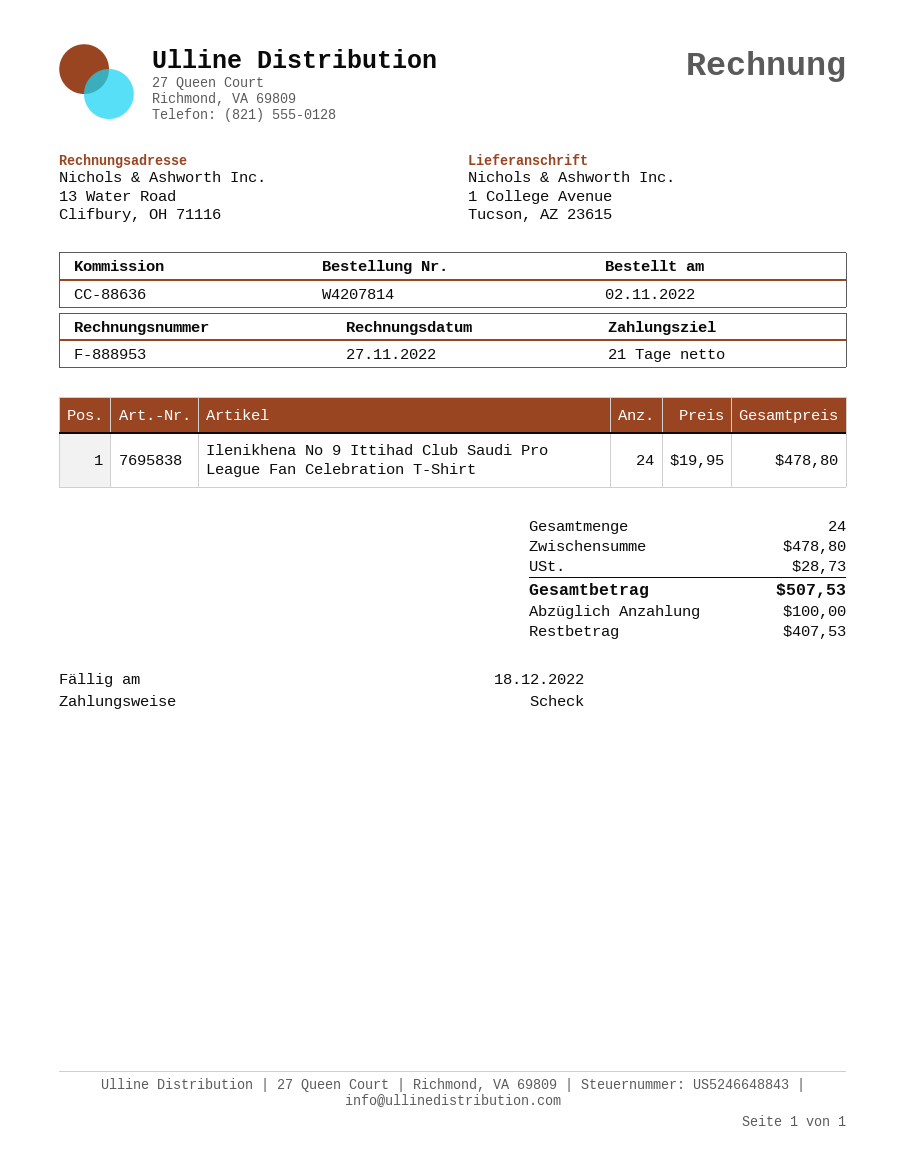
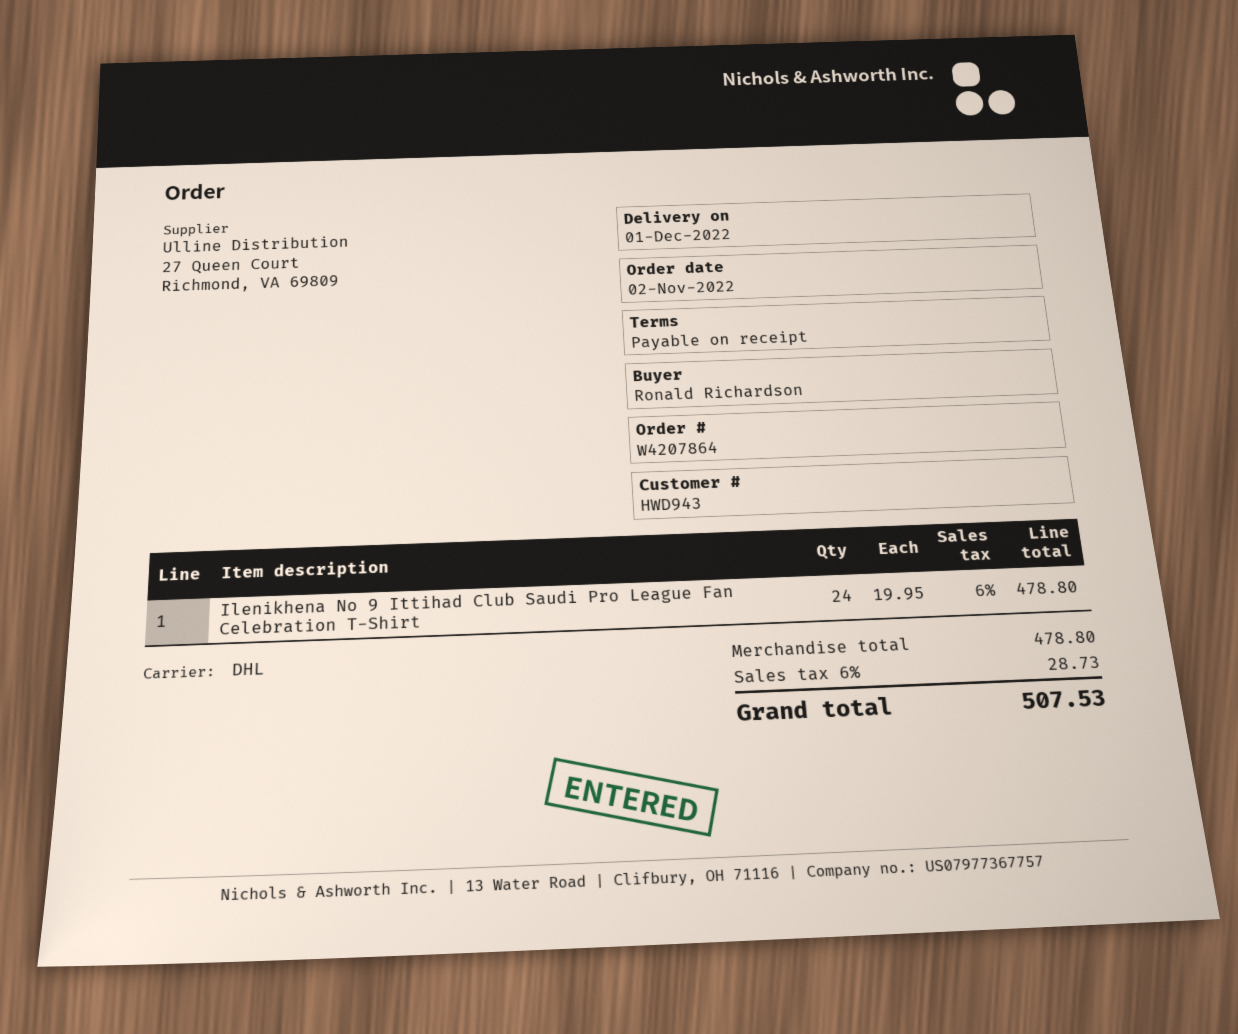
order number: W4207814 -> W4207864
payment terms: 21 days -> on receipt

